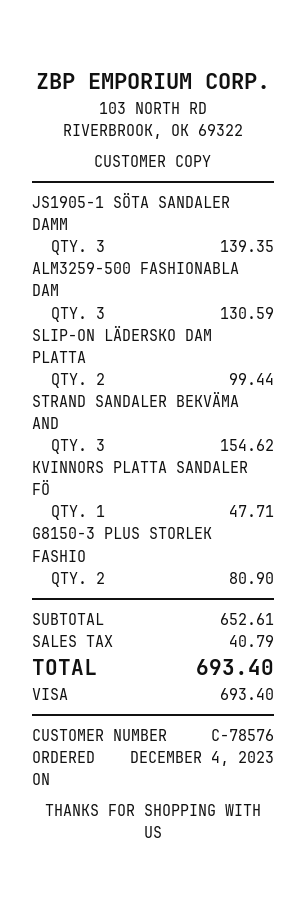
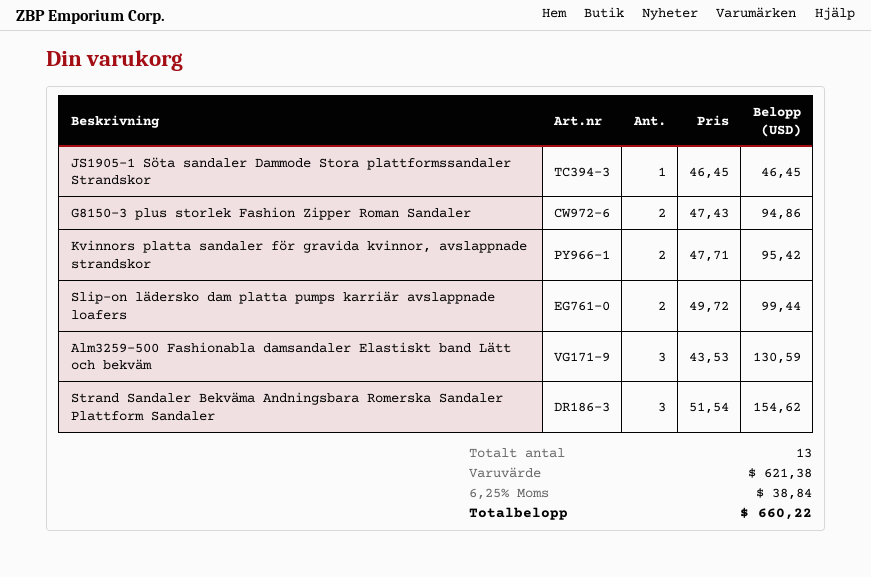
JS1905-1 SÖTA SANDALER DAMM: 3 for 139.35 -> 1 for 46.45
KVINNORS PLATTA SANDALER FÖ: 1 for 47.71 -> 2 for 95.42
G8150-3 PLUS STORLEK FASHIO: 2 for 80.90 -> 2 for 94.86
subtotal: 652.61 -> 621.38
tax: 40.79 -> 38.84
total: 693.40 -> 660.22

